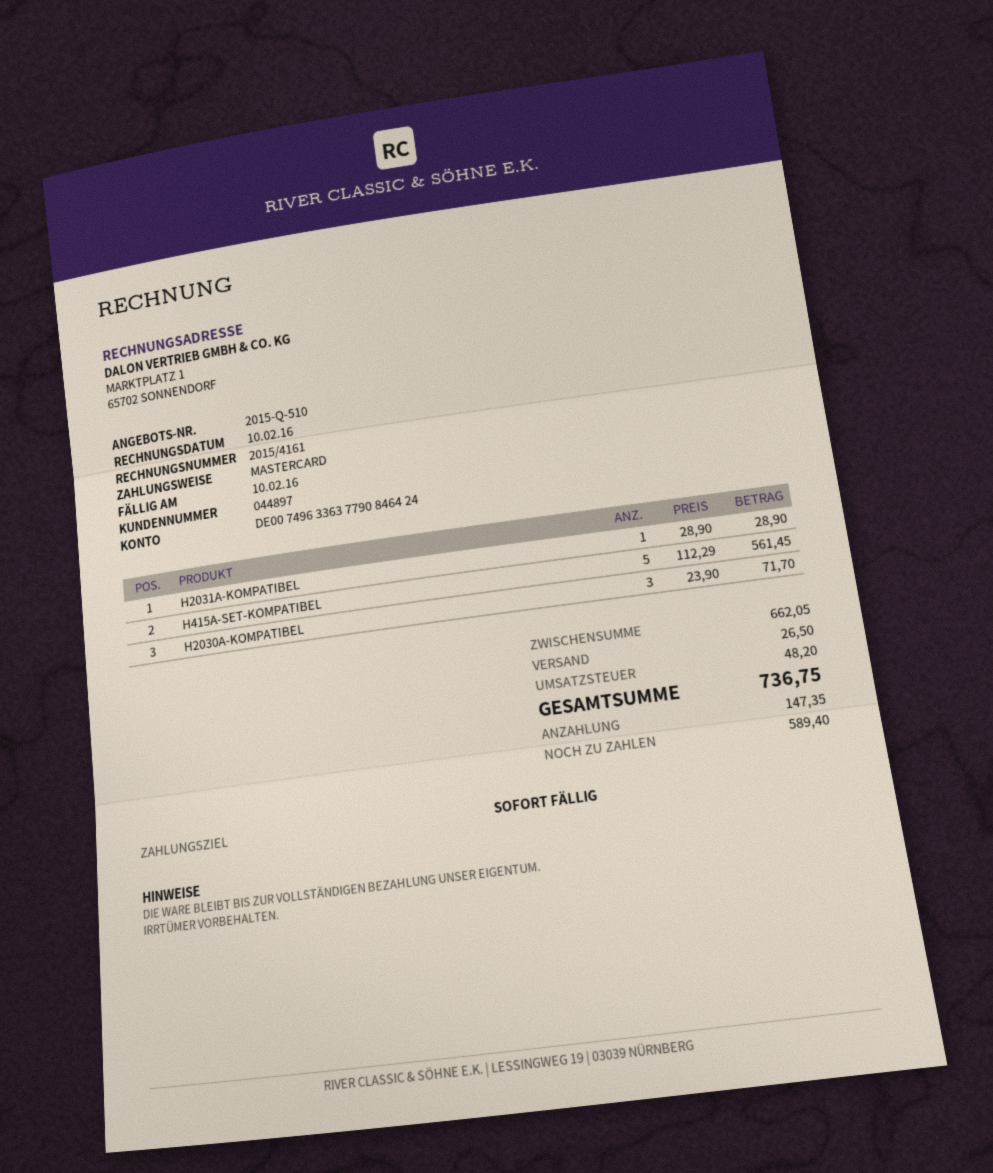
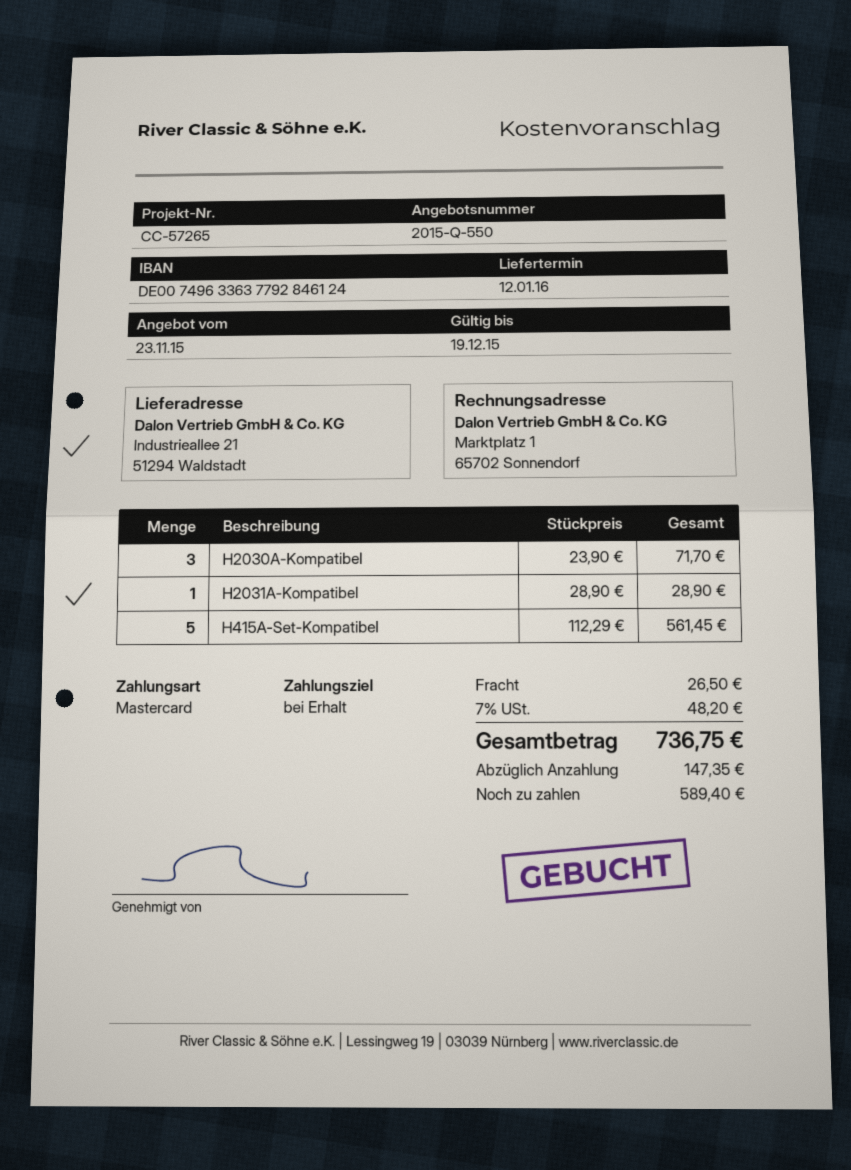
quote number: 2015-Q-510 -> 2015-Q-550
bank account: DE00749633637790846424 -> DE00749633637792846124

